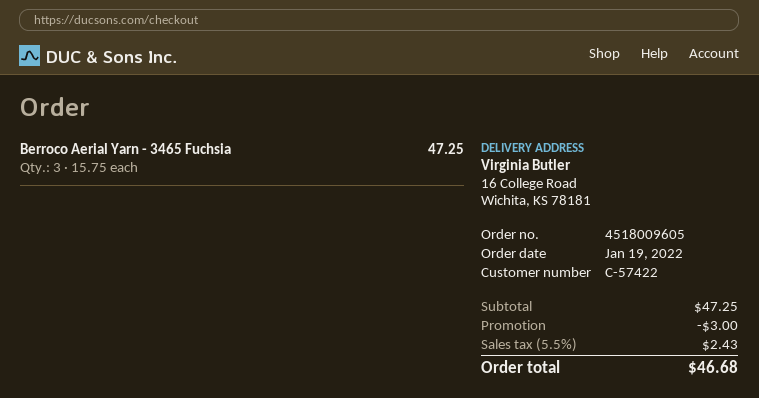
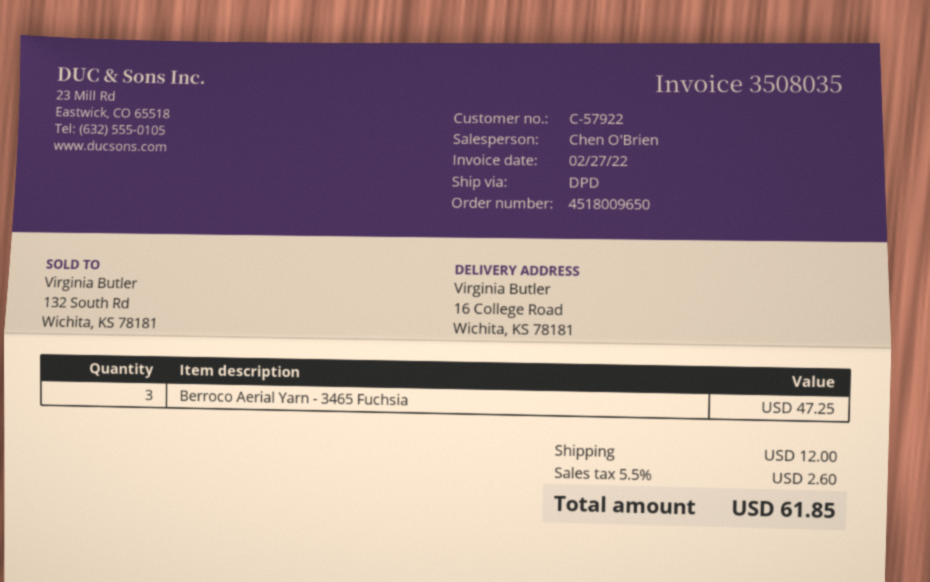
order number: 4518009605 -> 4518009650
customer number: C-57422 -> C-57922
discount: 3.00 -> none
shipping: none -> 12.00
tax: 5.5% = 2.43 -> 5.5% = 2.60
total: 46.68 -> 61.85

